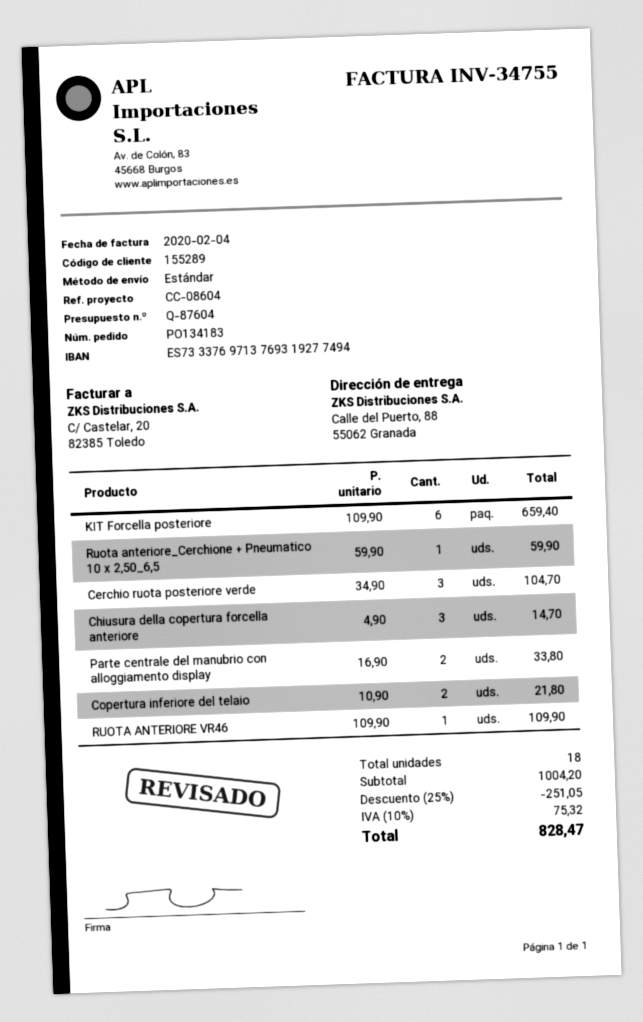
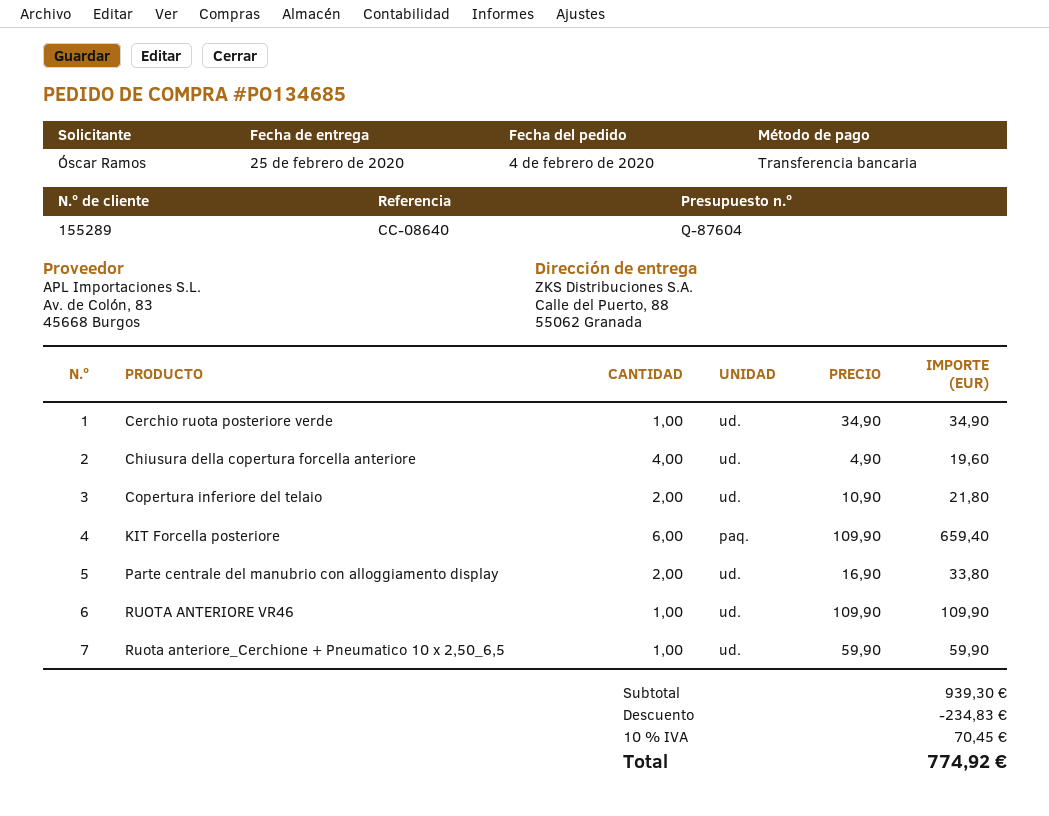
order number: PO134183 -> PO134685
reference: CC-08604 -> CC-08640
Cerchio ruota posteriore verde: 3 x 34.90 = 104.70 -> 1 x 34.90 = 34.90
Chiusura della copertura forcella anteriore: 3 x 4.90 = 14.70 -> 4 x 4.90 = 19.60
subtotal: 1004.20 -> 939.30
discount: 251.05 -> 234.83
tax: 10% = 75.32 -> 10% = 70.45
total: 828.47 -> 774.92

